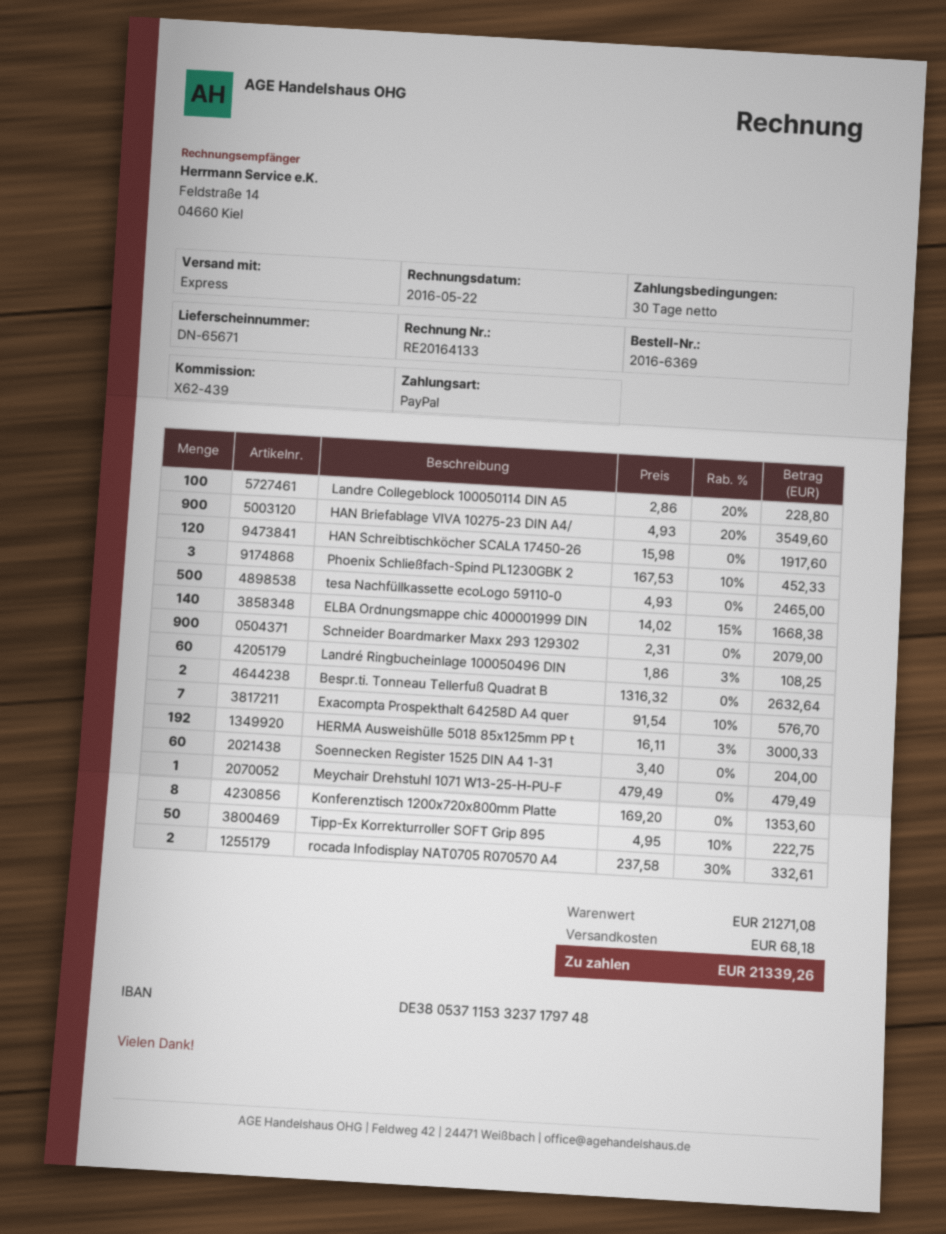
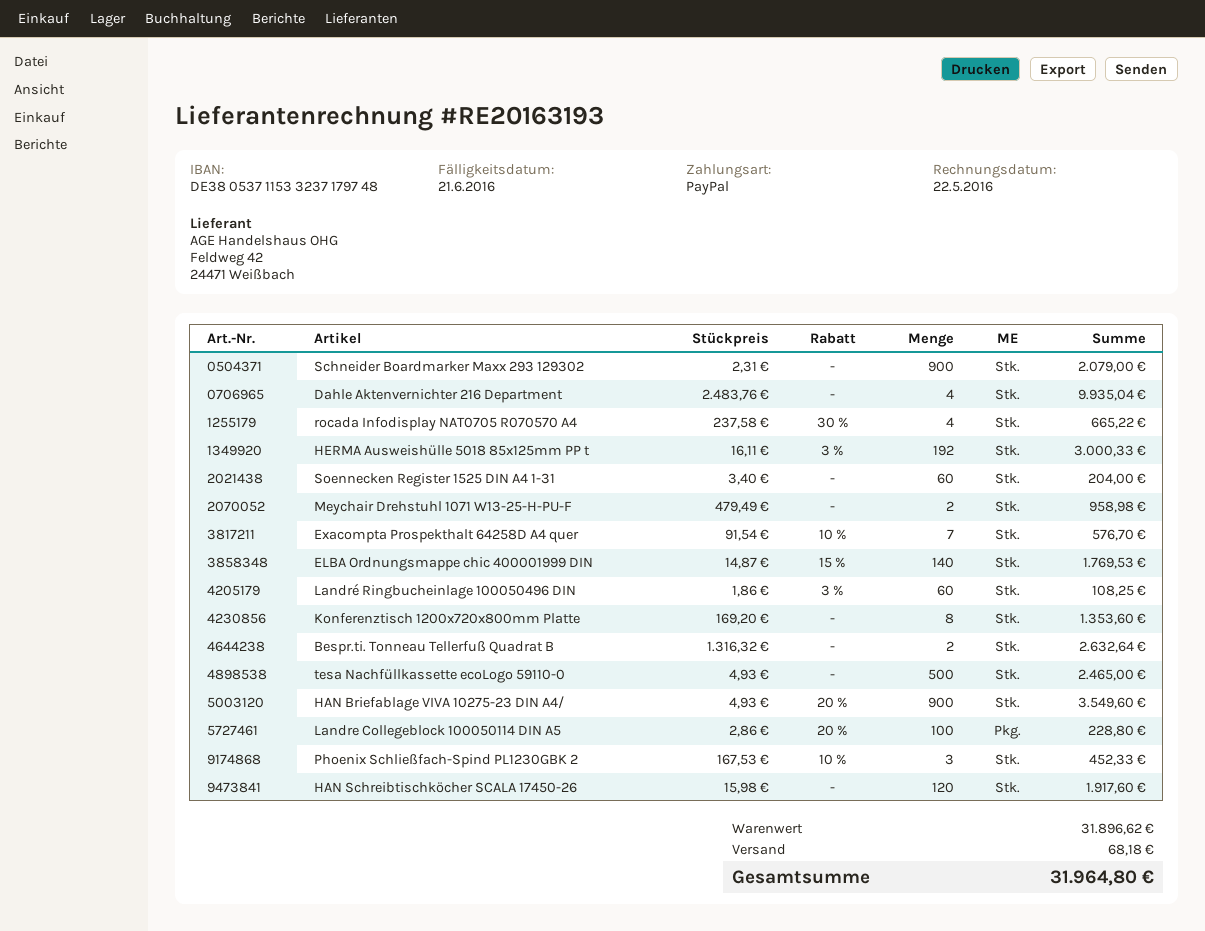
invoice number: RE20164133 -> RE20163193
ELBA Ordnungsmappe chic 400001999 DIN: 140 x 14.02 - 15% = 1668.38 -> 140 x 14.87 - 15% = 1769.53
Meychair Drehstuhl 1071 W13-25-H-PU-F: 1 x 479.49 = 479.49 -> 2 x 479.49 = 958.98
Tipp-Ex Korrekturroller SOFT Grip 895: 50 x 4.95 - 10% = 222.75 -> none
rocada Infodisplay NAT0705 R070570 A4: 2 x 237.58 - 30% = 332.61 -> 4 x 237.58 - 30% = 665.22
Dahle Aktenvernichter 216 Department: none -> 4 x 2483.76 = 9935.04
subtotal: 21271.08 -> 31896.62
total: 21339.26 -> 31964.80

